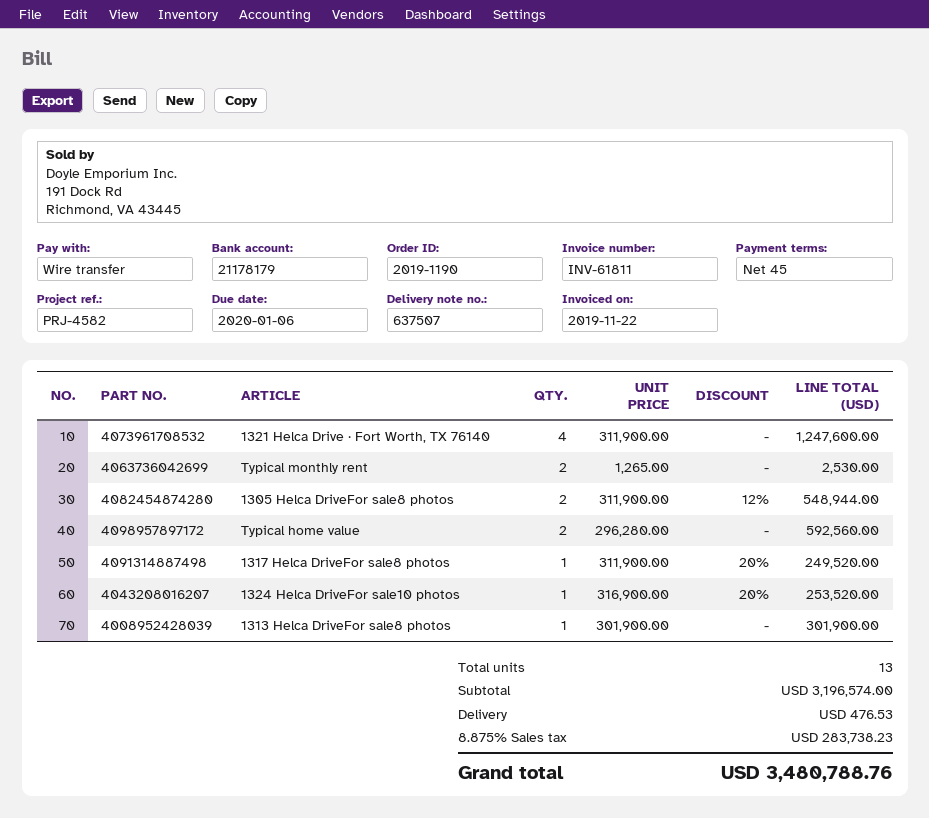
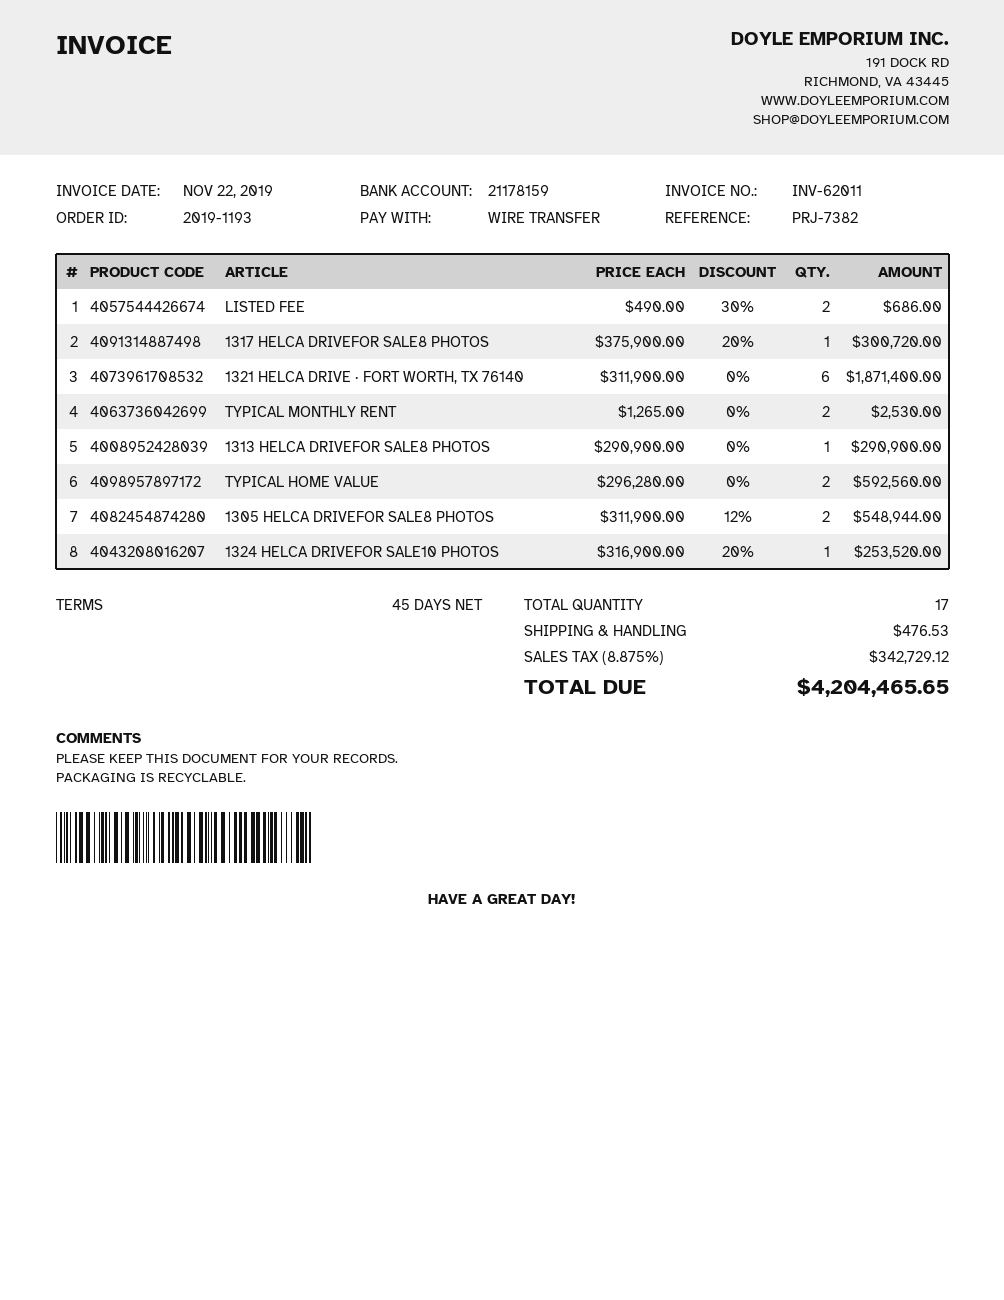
order number: 2019-1190 -> 2019-1193
invoice number: INV-61811 -> INV-62011
reference: PRJ-4582 -> PRJ-7382
bank account: 21178179 -> 21178159
1321 Helca Drive · Fort Worth, TX 76140: 4 x 311900.00 = 1247600.00 -> 6 x 311900.00 = 1871400.00
1317 Helca DriveFor sale8 photos: 1 x 311900.00 - 20% = 249520.00 -> 1 x 375900.00 - 20% = 300720.00
1313 Helca DriveFor sale8 photos: 1 x 301900.00 = 301900.00 -> 1 x 290900.00 = 290900.00
LISTED FEE: none -> 2 x 490.00 - 30% = 686.00
total quantity: 13 -> 17
tax: 8.875% = 283738.23 -> 8.875% = 342729.12
total: 3480788.76 -> 4204465.65

